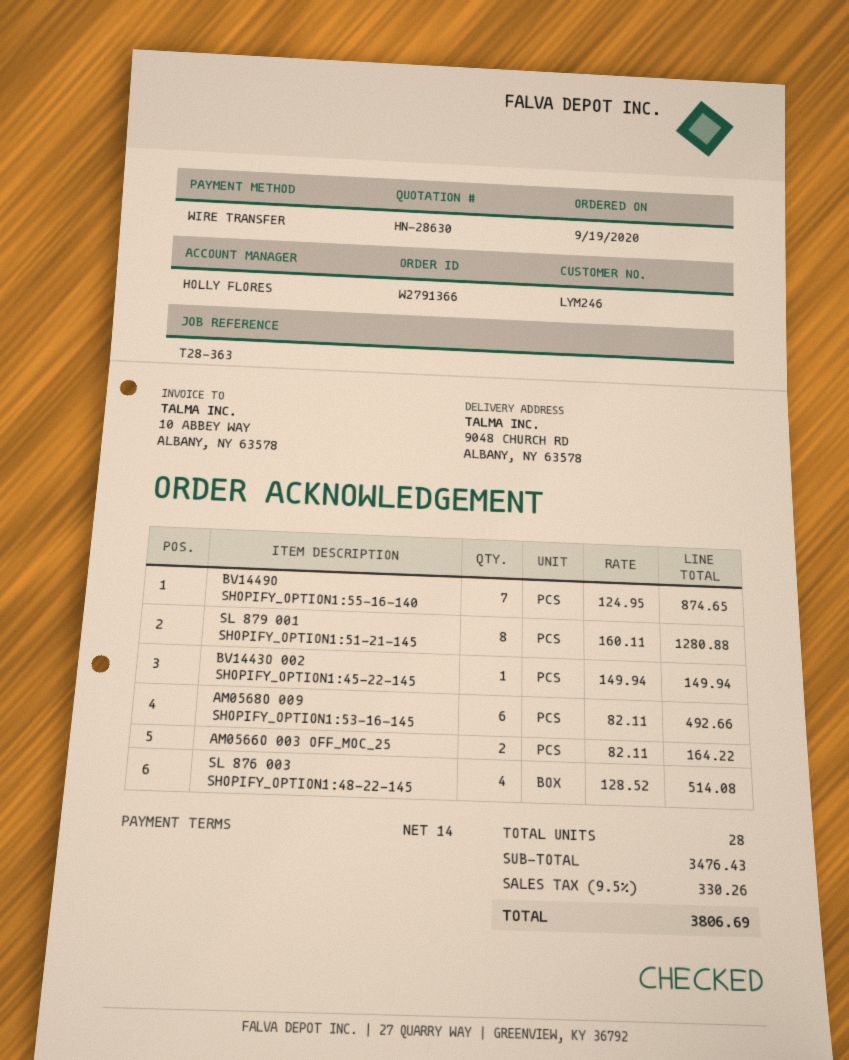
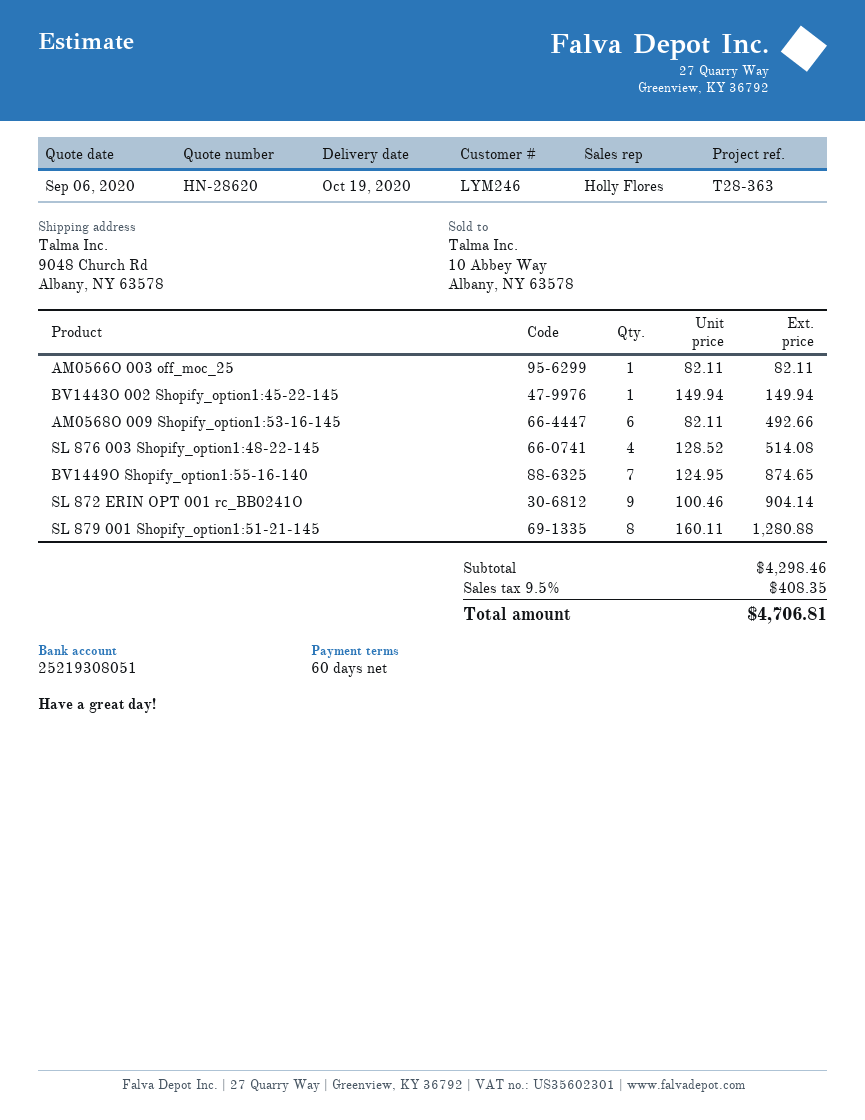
quote number: HN-28630 -> HN-28620
payment terms: 14 days -> 60 days
AM0566O 003 OFF_MOC_25: 2 x 82.11 = 164.22 -> 1 x 82.11 = 82.11
SL 872 ERIN OPT 001 rc_BB0241O: none -> 9 x 100.46 = 904.14
subtotal: 3476.43 -> 4298.46
tax: 9.5% = 330.26 -> 9.5% = 408.35
total: 3806.69 -> 4706.81

